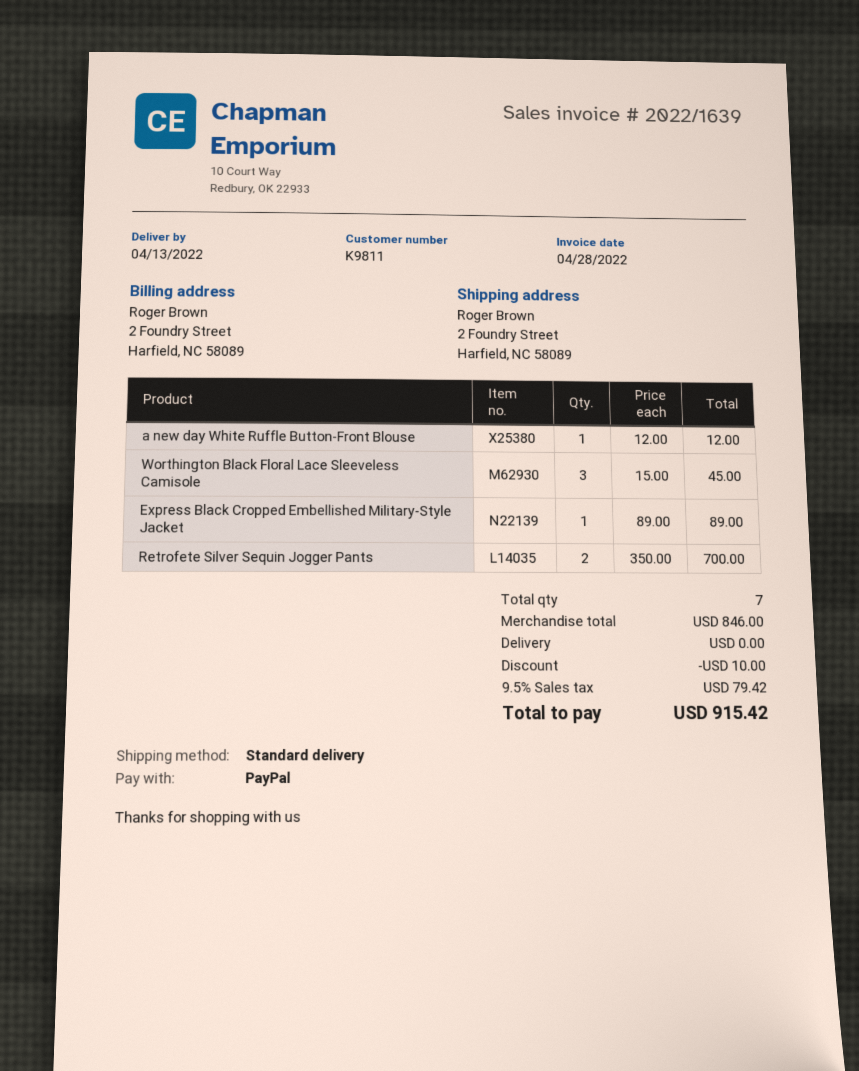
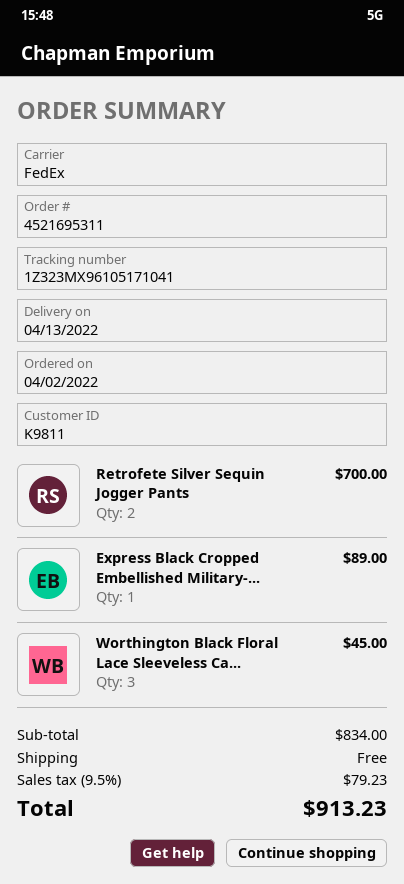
shipping method: standard -> FedEx
a new day White Ruffle Button-Front Blouse: 1 for 12.00 -> none
subtotal: 846.00 -> 834.00
discount: 10.00 -> none
tax: 9.5% = 79.42 -> 9.5% = 79.23
total: 915.42 -> 913.23

